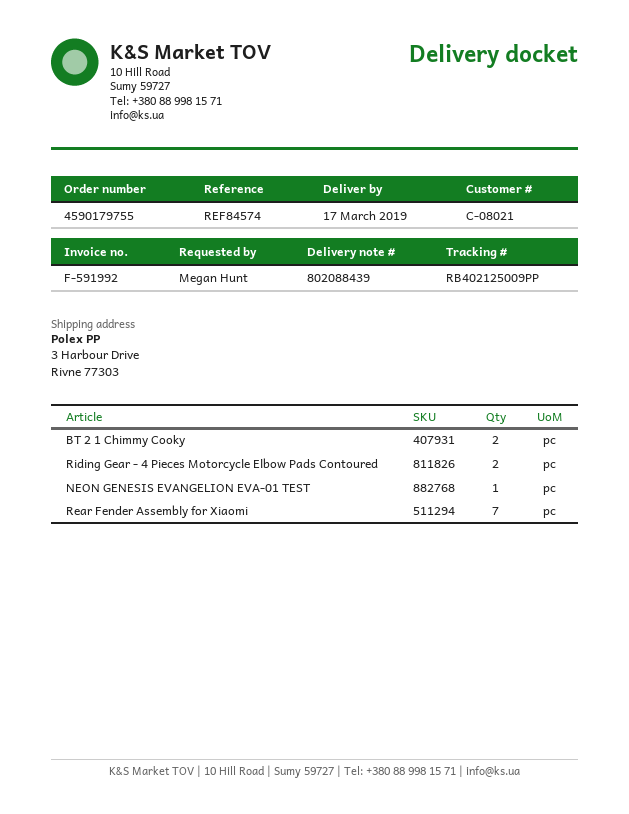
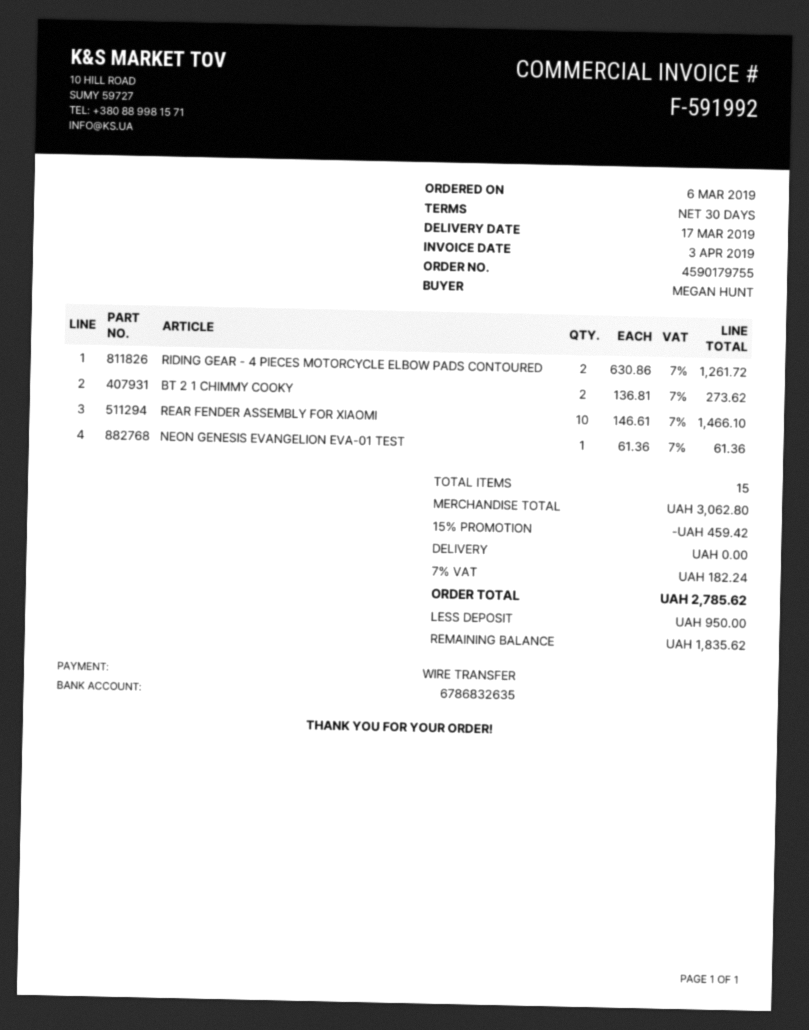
Rear Fender Assembly for Xiaomi: 7 -> 10

